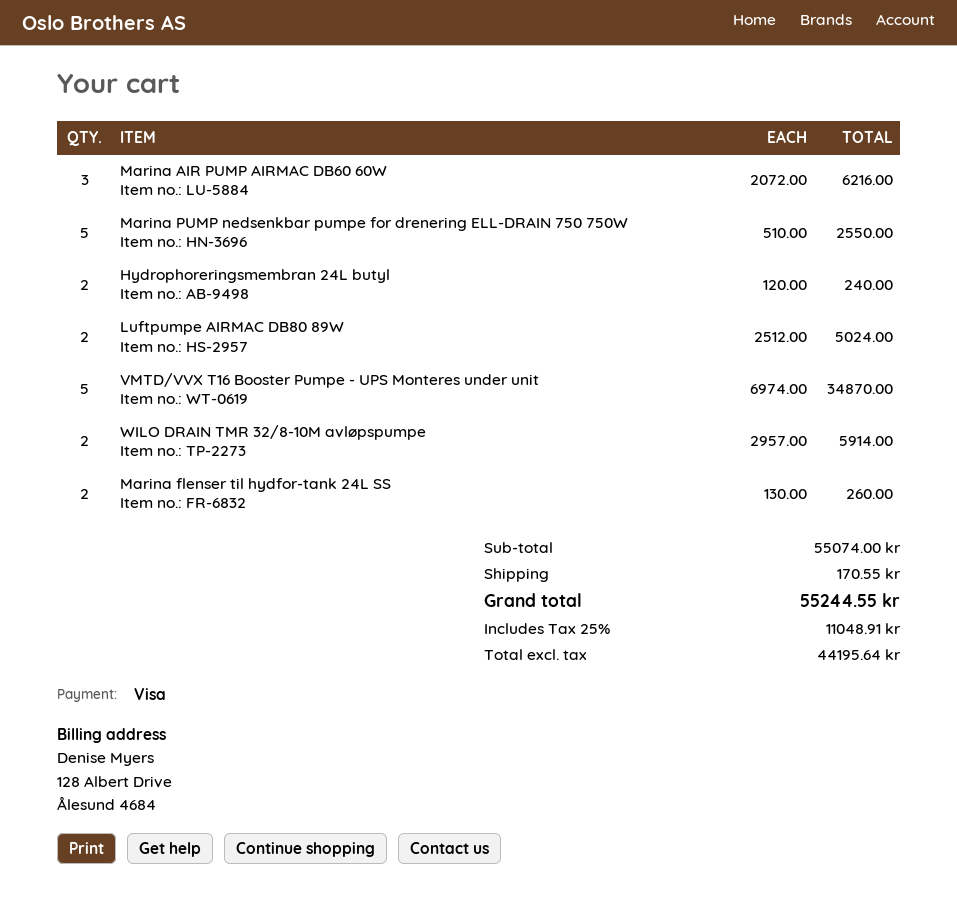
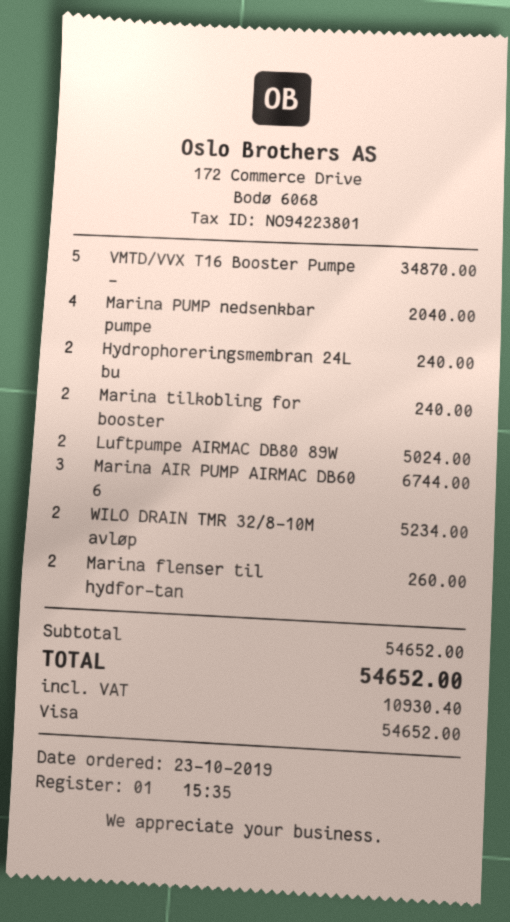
Marina AIR PUMP AIRMAC DB60 60W: 3 for 6216.00 -> 3 for 6744.00
Marina PUMP nedsenkbar pumpe for drenering ELL-DRAIN 750 750W: 5 for 2550.00 -> 4 for 2040.00
WILO DRAIN TMR 32/8-10M avløpspumpe: 2 for 5914.00 -> 2 for 5234.00
Marina tilkobling for booster: none -> 2 for 240.00
subtotal: 55074.00 -> 54652.00
shipping: 170.55 -> none
tax: 11048.91 -> 10930.40
total: 55244.55 -> 54652.00

